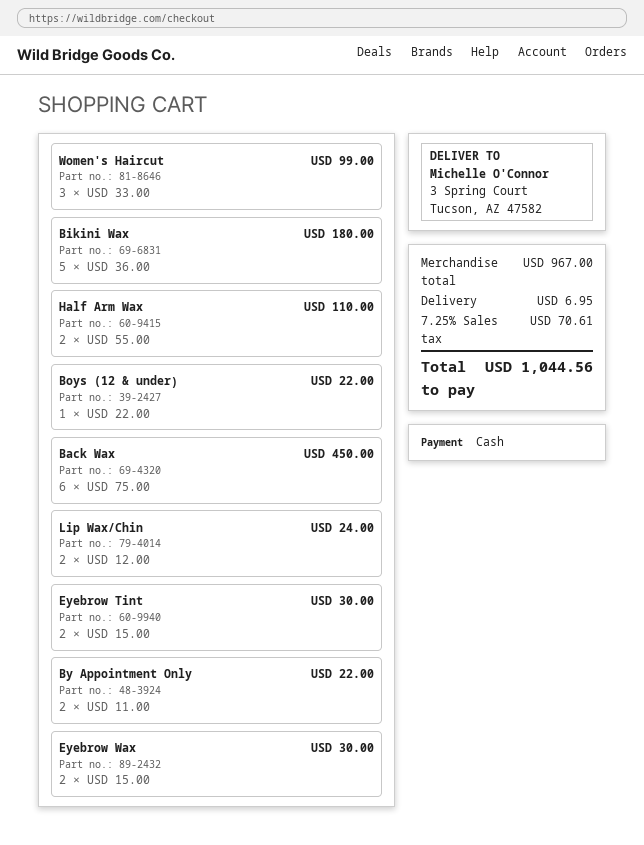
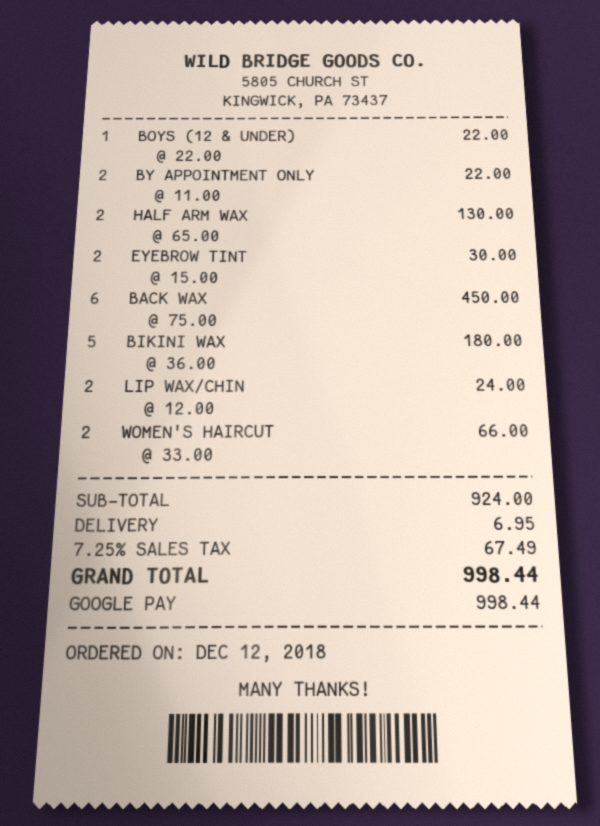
payment method: cash -> Google Pay
Women's Haircut: 3 x 33.00 = 99.00 -> 2 x 33.00 = 66.00
Half Arm Wax: 2 x 55.00 = 110.00 -> 2 x 65.00 = 130.00
Eyebrow Wax: 2 x 15.00 = 30.00 -> none
subtotal: 967.00 -> 924.00
tax: 7.25% = 70.61 -> 7.25% = 67.49
total: 1044.56 -> 998.44

